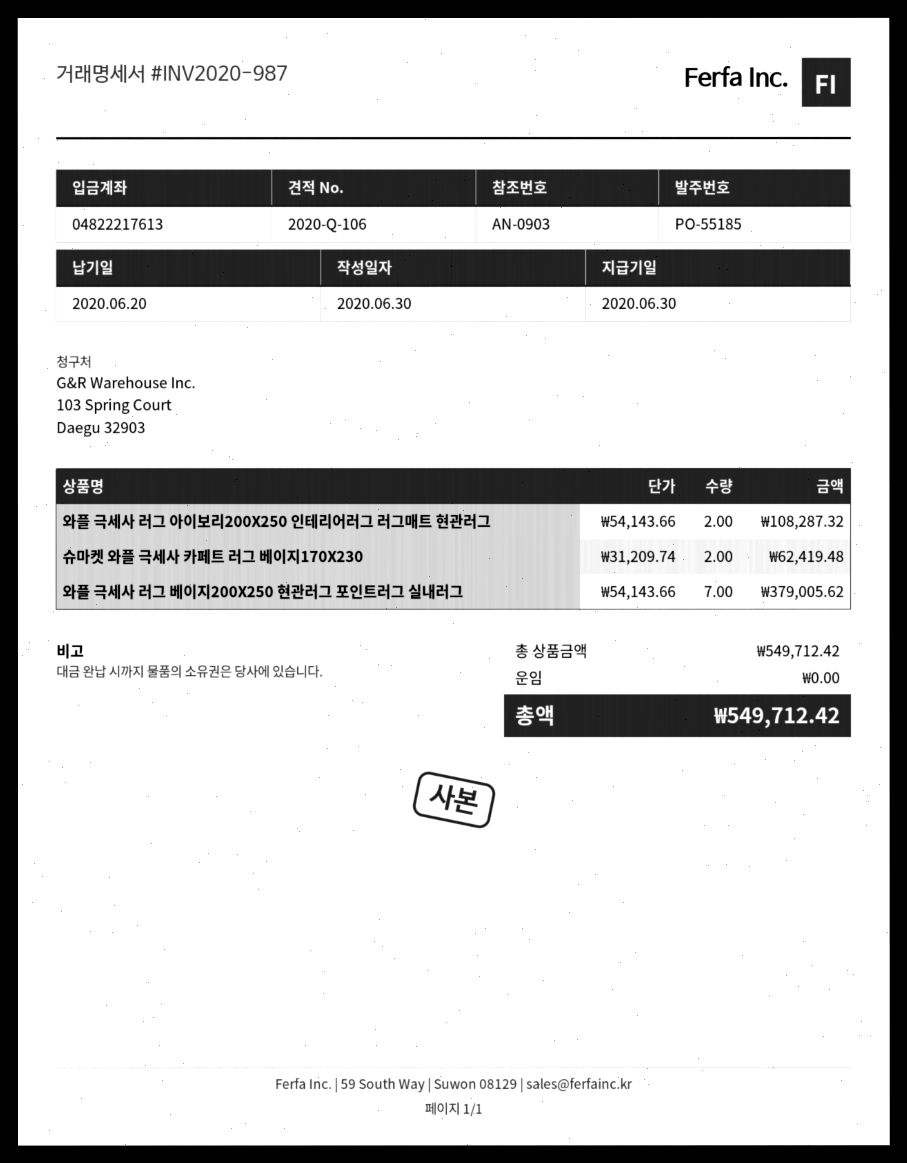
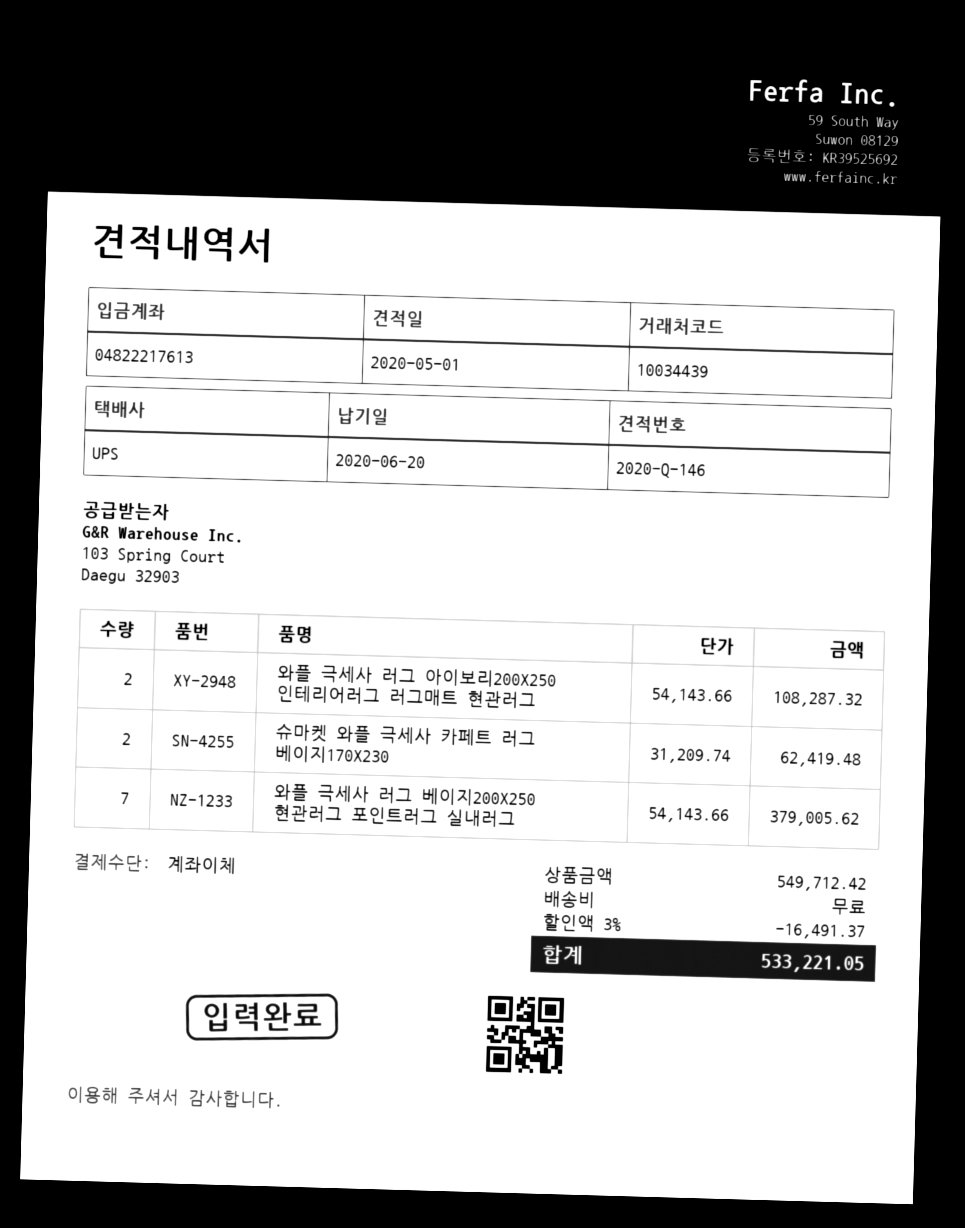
quote number: 2020-Q-106 -> 2020-Q-146
discount: none -> 3% = 16491.37
total: 549712.42 -> 533221.05

